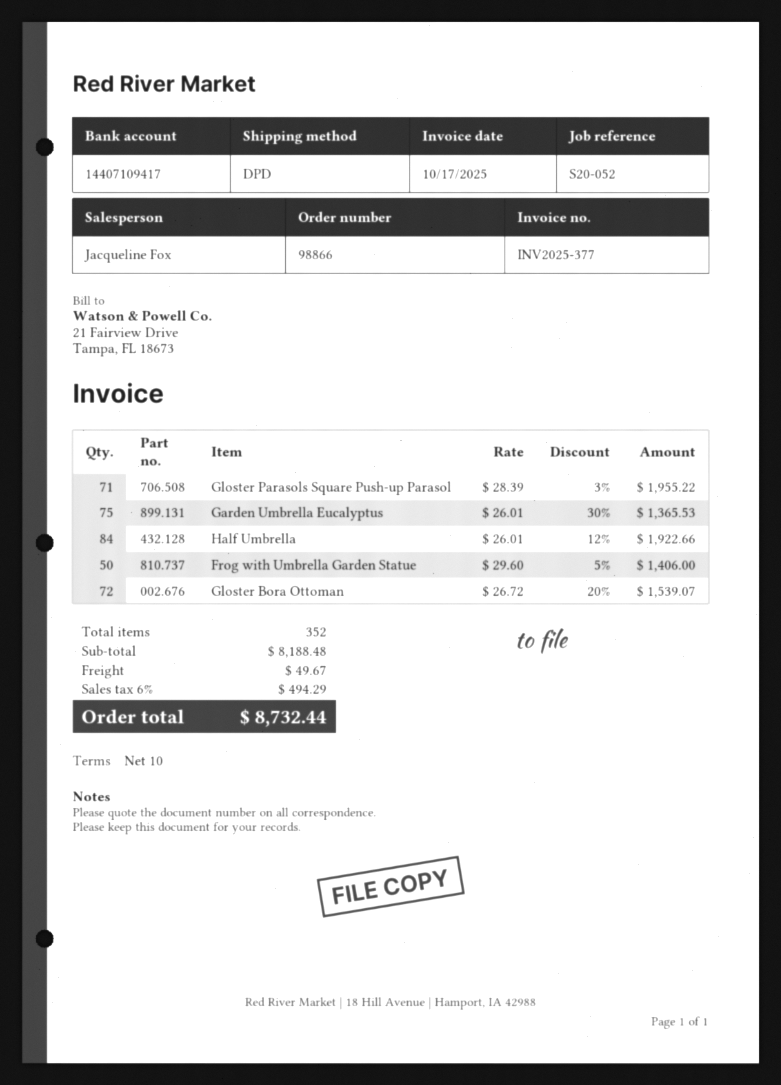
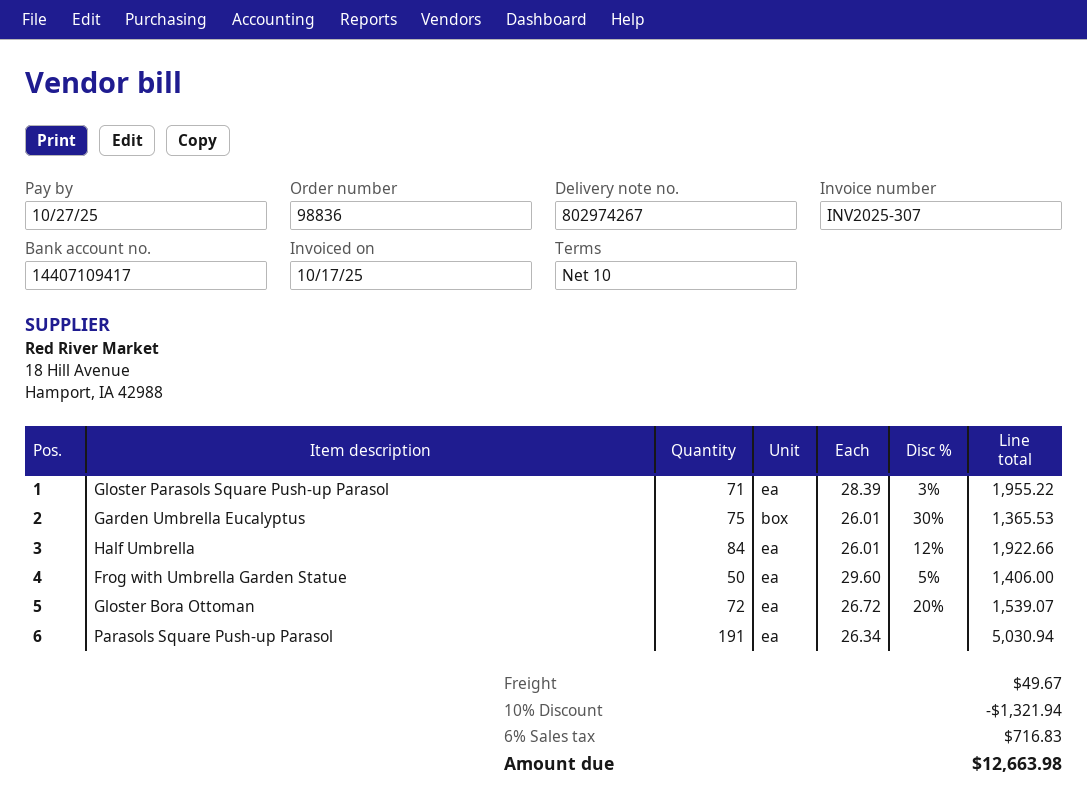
order number: 98866 -> 98836
invoice number: INV2025-377 -> INV2025-307
Parasols Square Push-up Parasol: none -> 191 x 26.34 = 5030.94
discount: none -> 10% = 1321.94
tax: 6% = 494.29 -> 6% = 716.83
total: 8732.44 -> 12663.98

